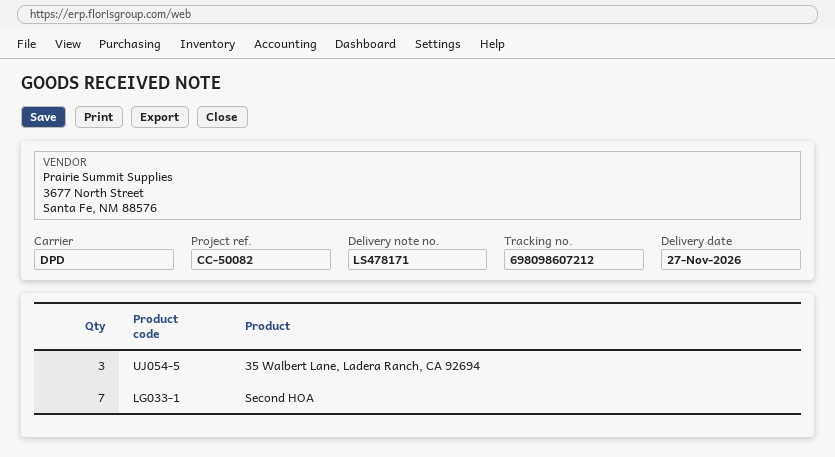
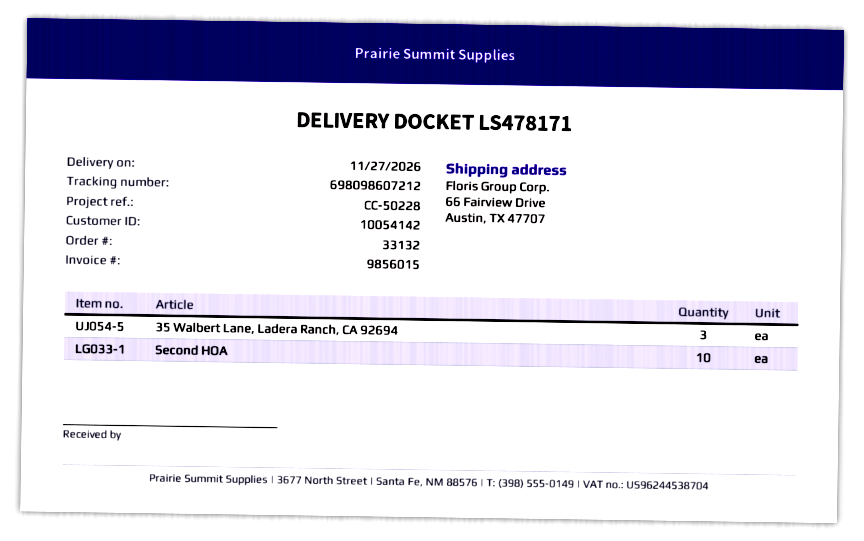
reference: CC-50082 -> CC-50228
Second HOA: 7 -> 10

